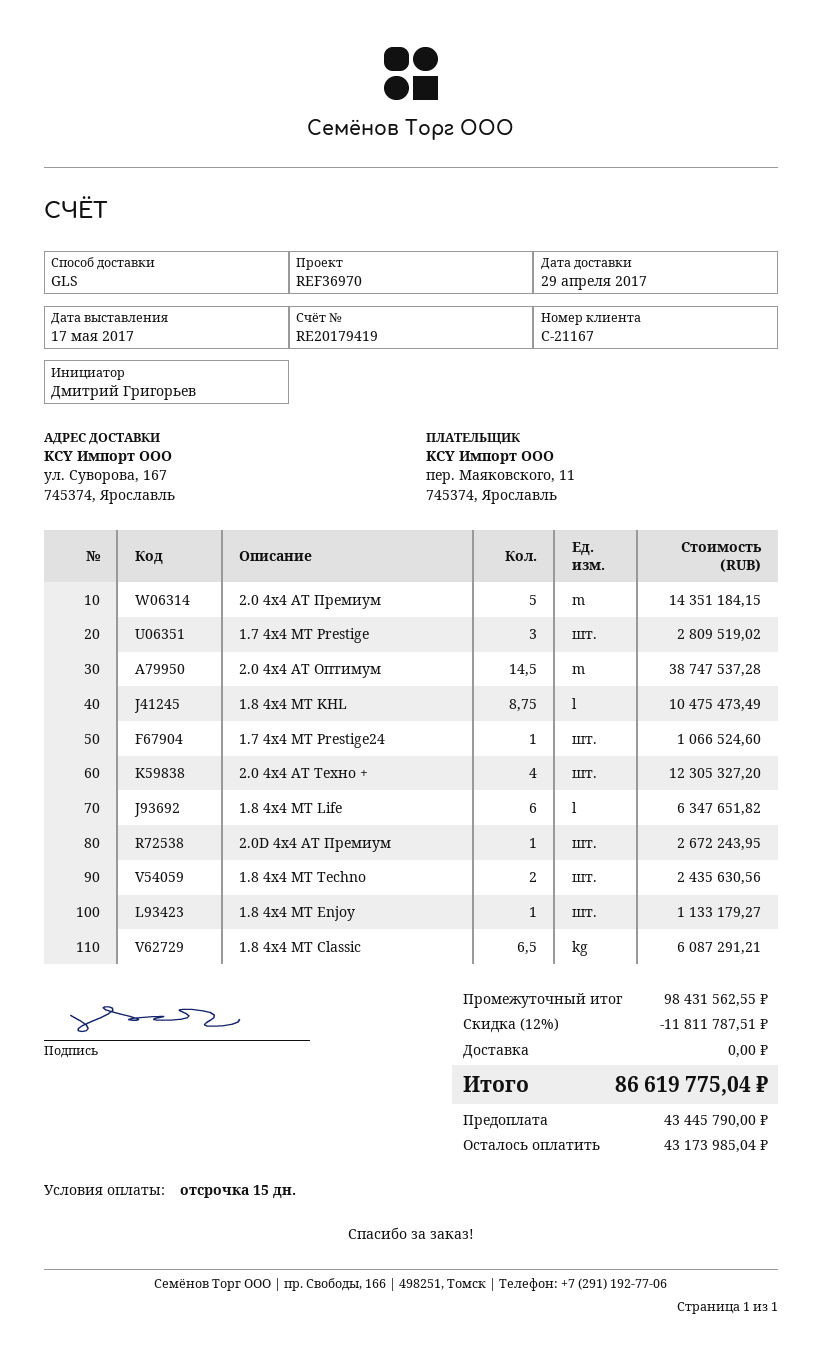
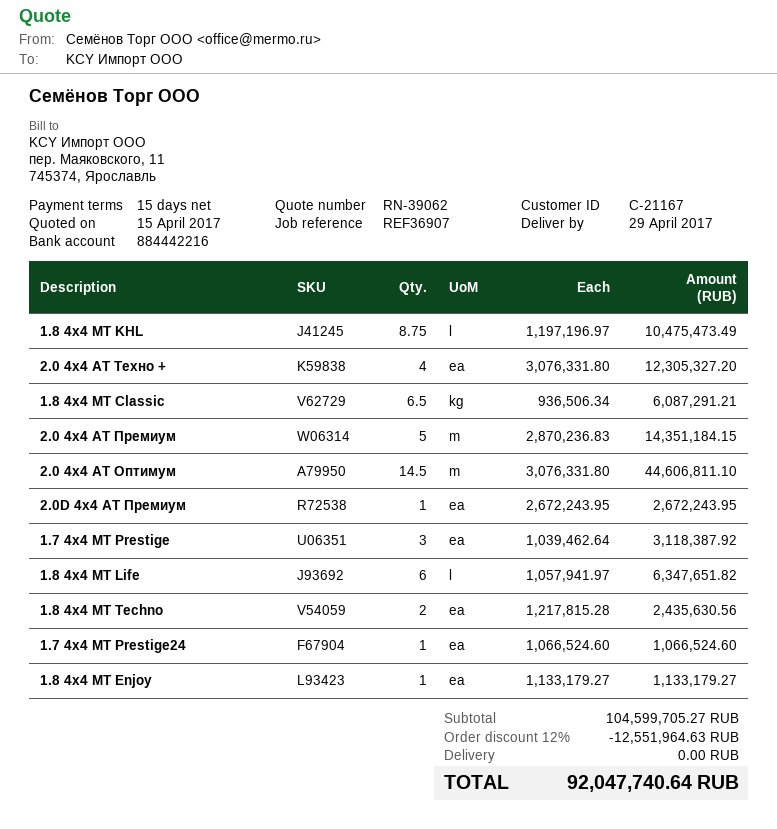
reference: REF36970 -> REF36907
1.7 4x4 MT Prestige: 3 for 2809519.02 -> 3 for 3118387.92
2.0 4x4 AT Оптимум: 14.5 for 38747537.28 -> 14.5 for 44606811.10
subtotal: 98431562.55 -> 104599705.27
discount: 12% = 11811787.51 -> 12% = 12551964.63
total: 86619775.04 -> 92047740.64

